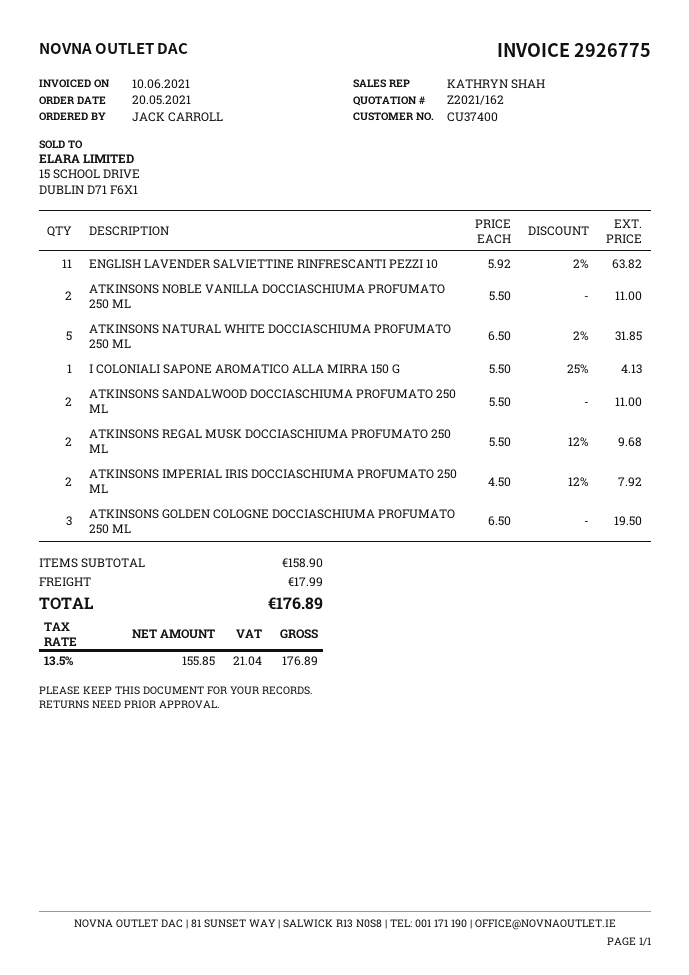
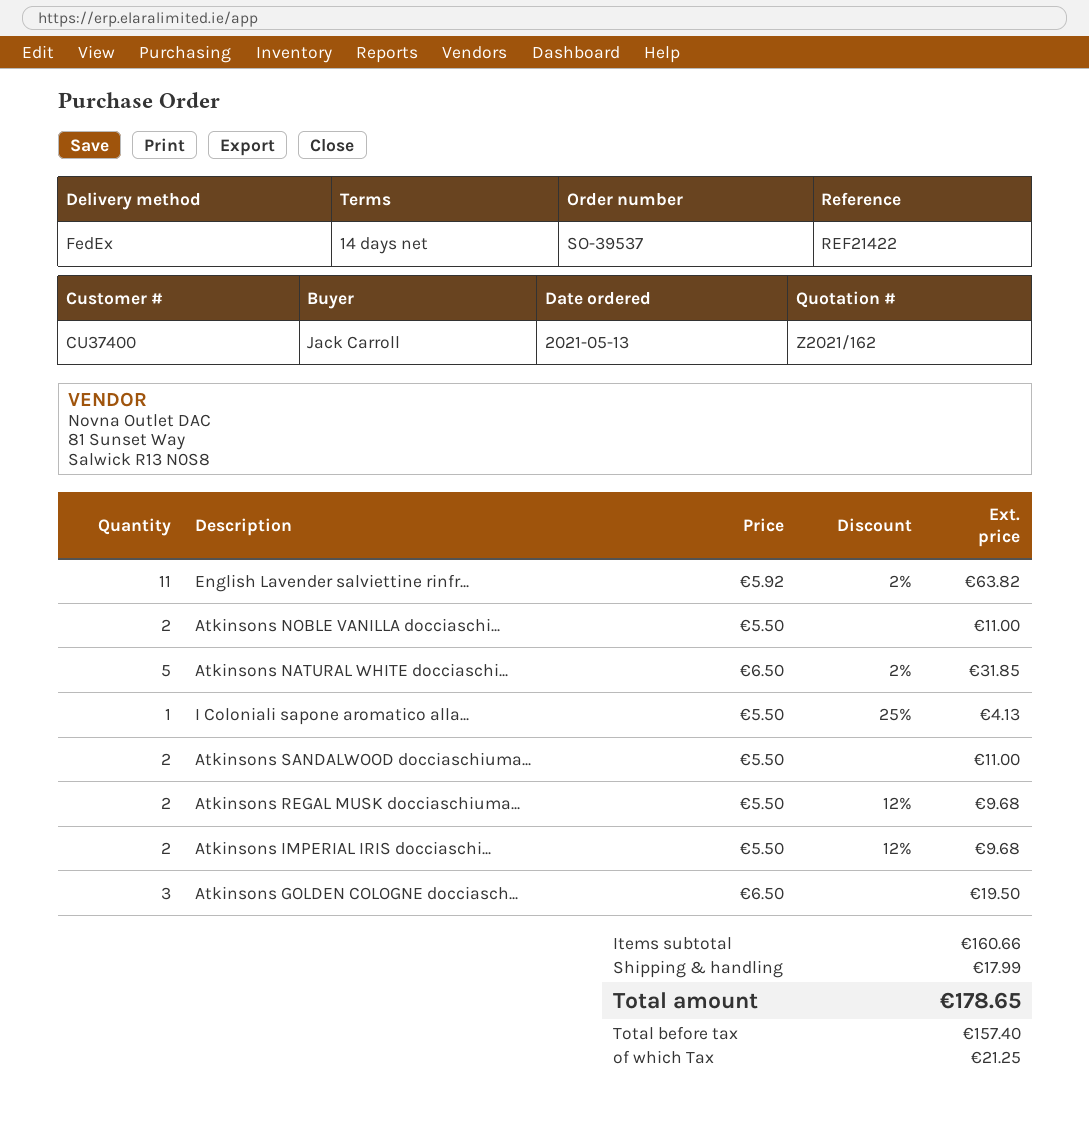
order date: 2021-05-20 -> 2021-05-13
ATKINSONS IMPERIAL IRIS DOCCIASCHIUMA PROFUMATO 250 ML: 2 x 4.50 - 12% = 7.92 -> 2 x 5.50 - 12% = 9.68
subtotal: 158.90 -> 160.66
net: 155.85 -> 157.40
tax: 21.04 -> 21.25
total: 176.89 -> 178.65

